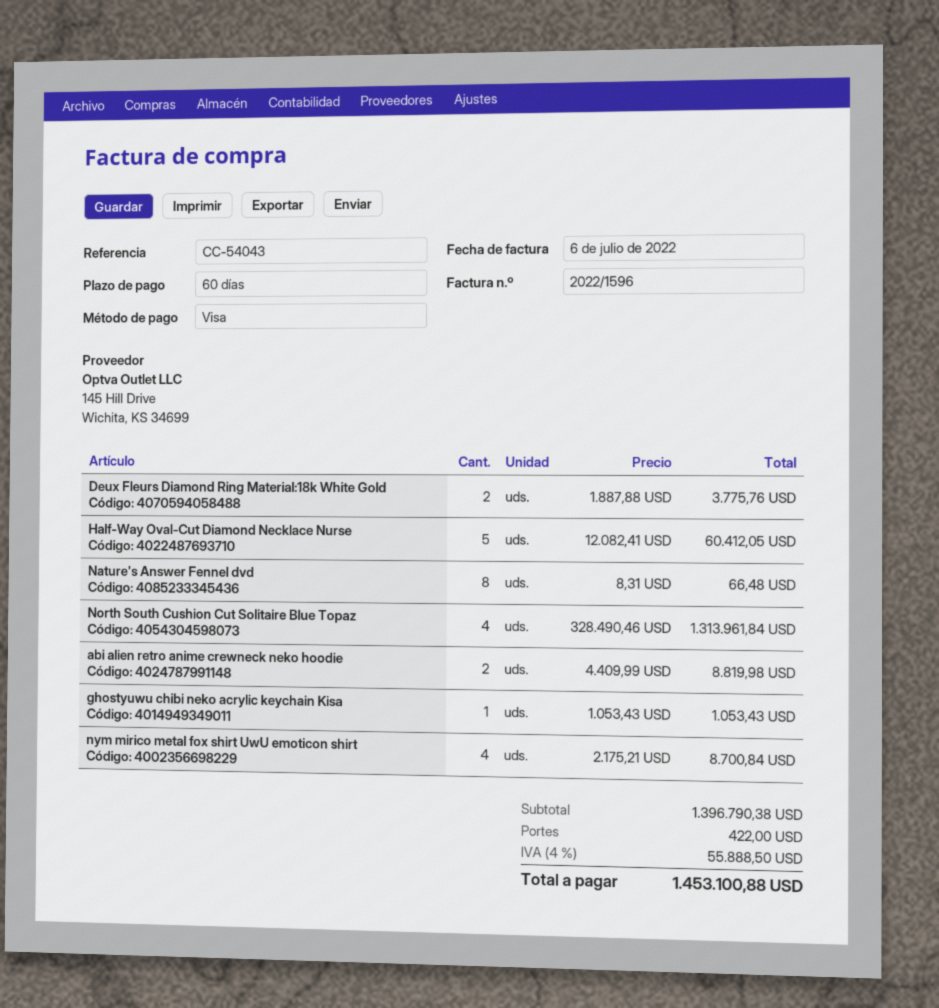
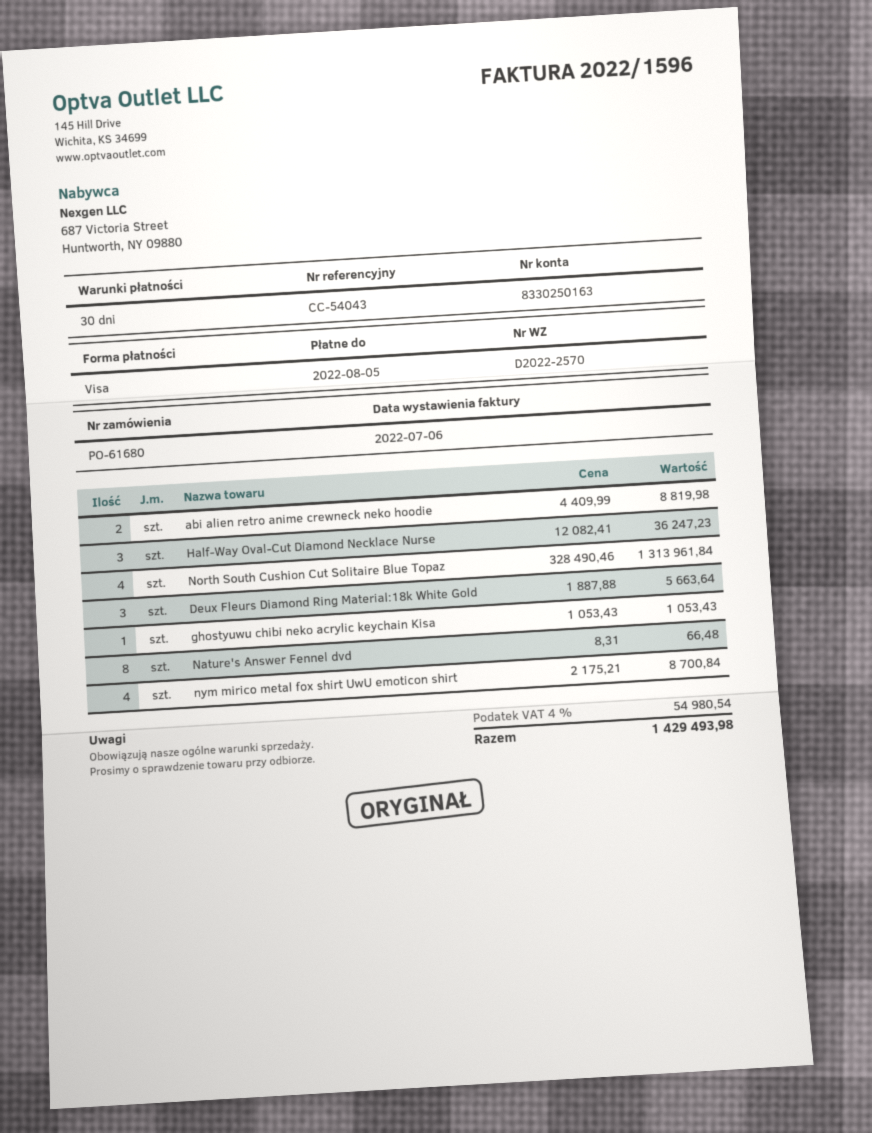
payment terms: 60 days -> 30 days
Deux Fleurs Diamond Ring Material:18k White Gold: 2 x 1887.88 = 3775.76 -> 3 x 1887.88 = 5663.64
Half-Way Oval-Cut Diamond Necklace Nurse: 5 x 12082.41 = 60412.05 -> 3 x 12082.41 = 36247.23
shipping: 422.00 -> none
tax: 4% = 55888.50 -> 4% = 54980.54
total: 1453100.88 -> 1429493.98

